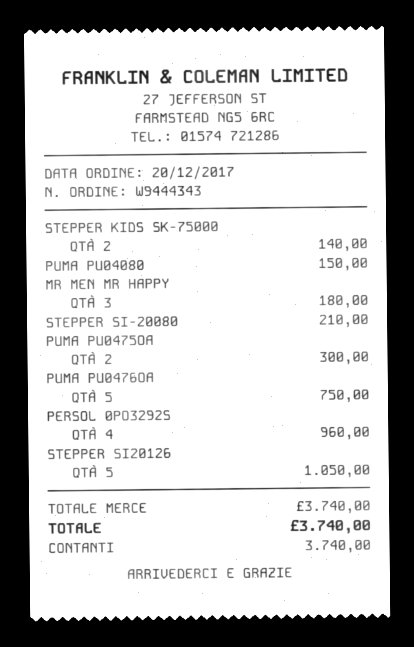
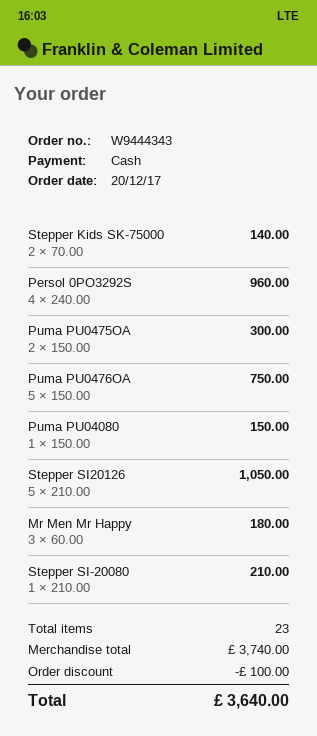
discount: none -> 100.00
total: 3740.00 -> 3640.00

